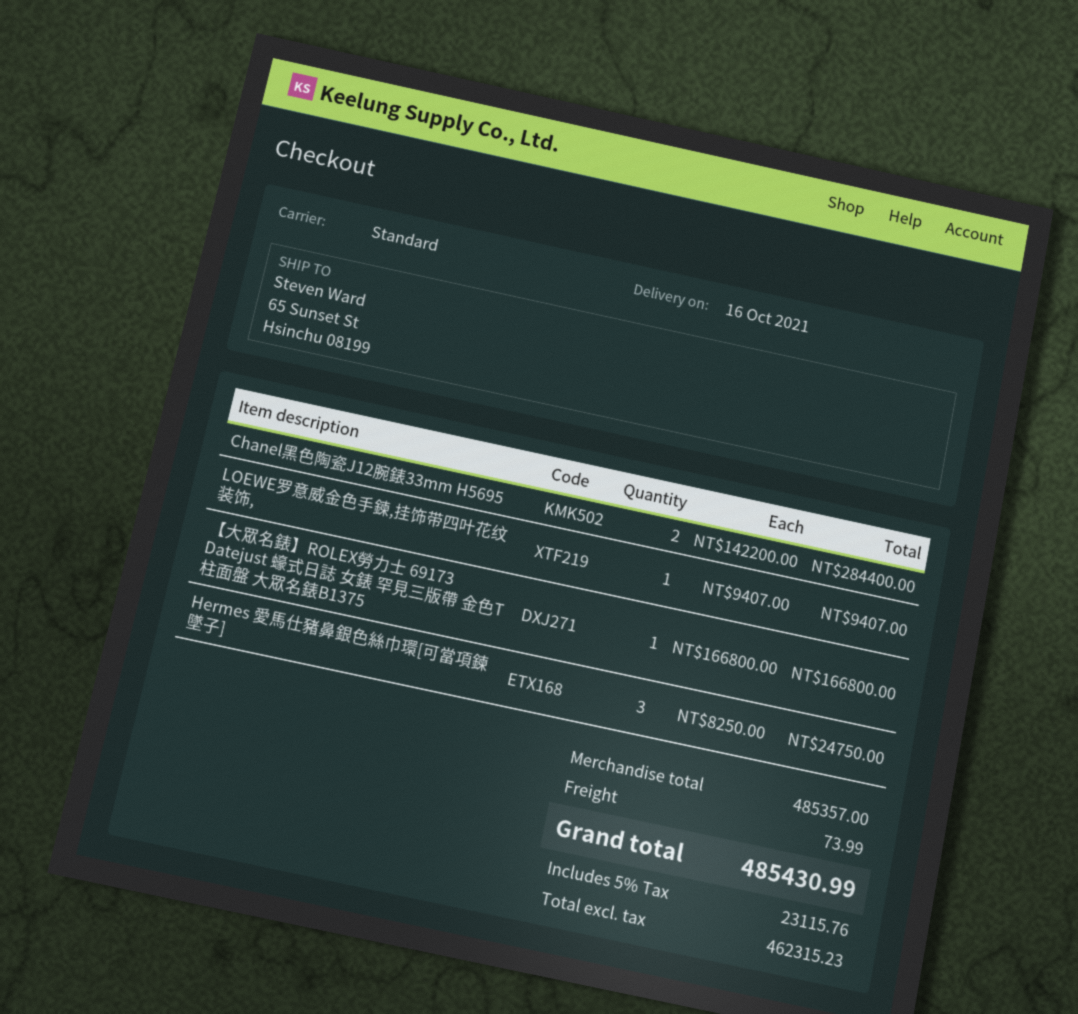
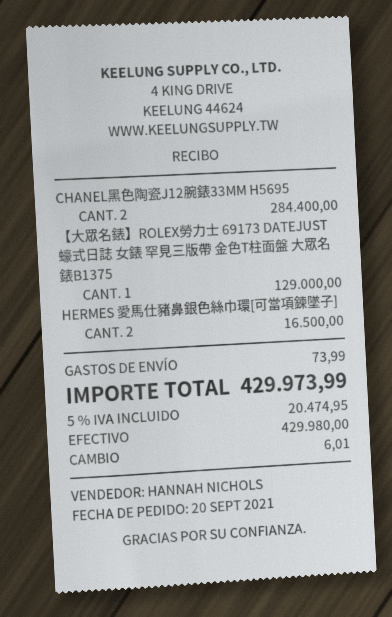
LOEWE罗意威金色手鍊,挂饰带四叶花纹装饰,: 1 for 9407.00 -> none
【大眾名錶】ROLEX勞力士 69173 Datejust 蠔式日誌 女錶 罕見三版帶 金色T柱面盤 大眾名錶B1375: 1 for 166800.00 -> 1 for 129000.00
Hermes 愛馬仕豬鼻銀色絲巾環[可當項鍊墜子]: 3 for 24750.00 -> 2 for 16500.00
tax: 5% = 23115.76 -> 5% = 20474.95
total: 485430.99 -> 429973.99

